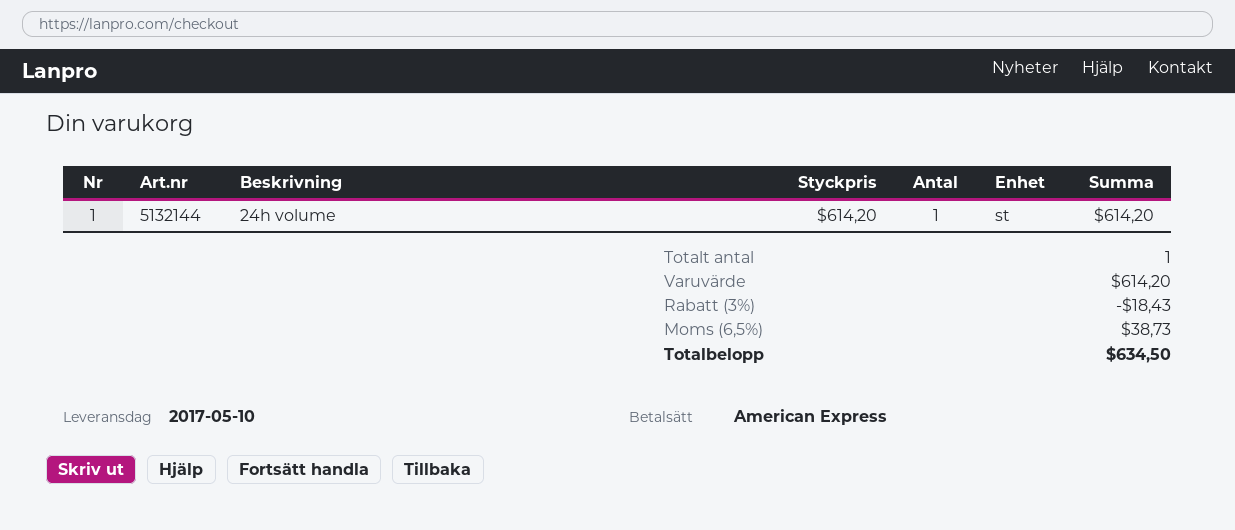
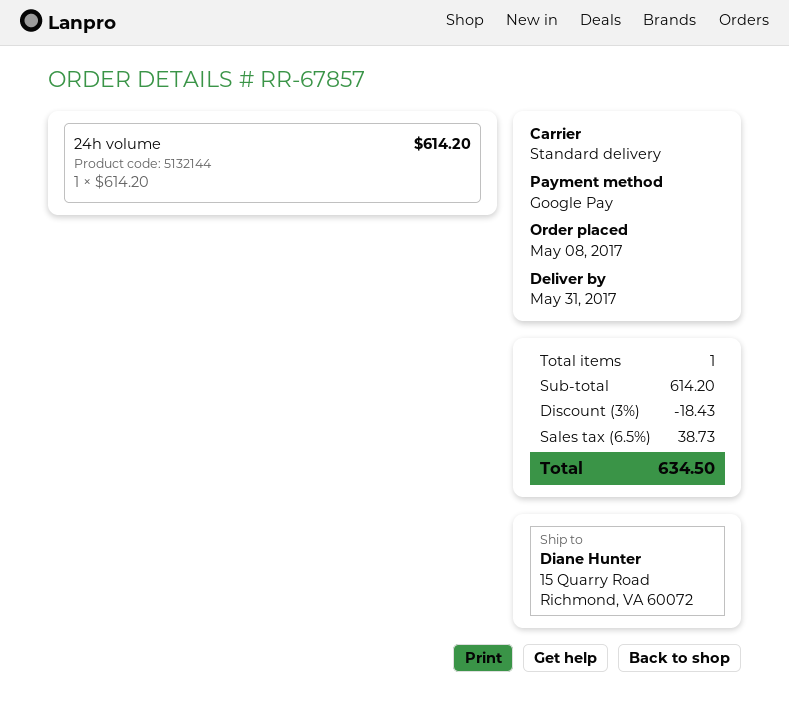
delivery date: 2017-05-10 -> 2017-05-31
payment method: American Express -> Google Pay

